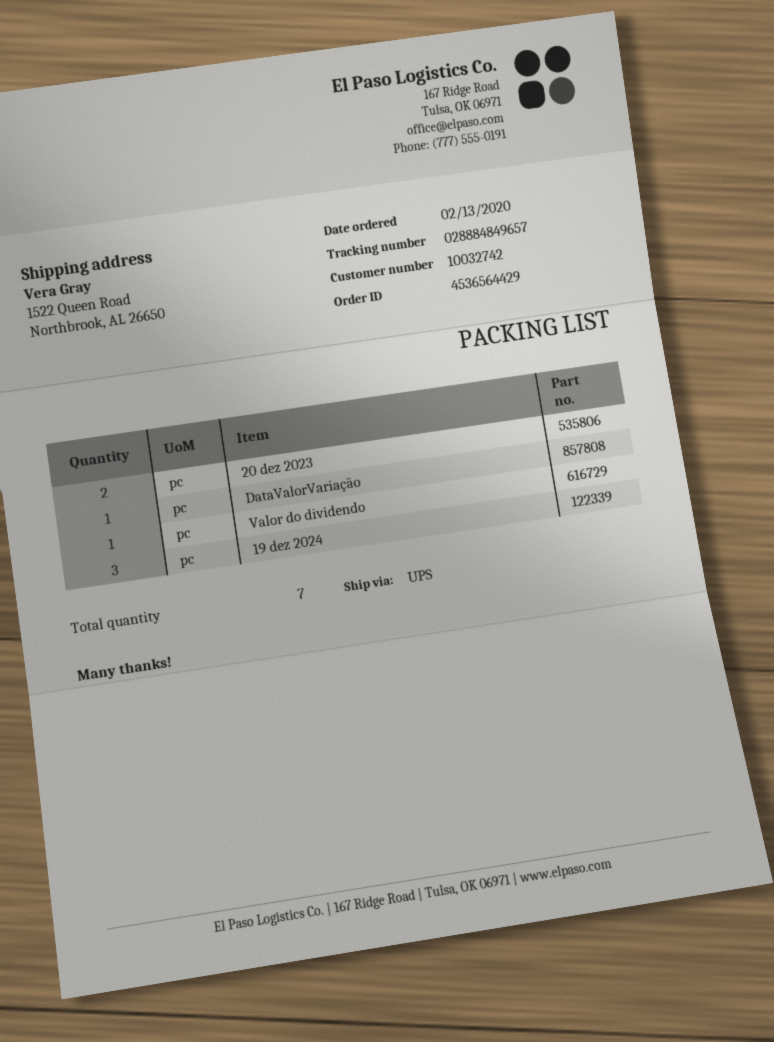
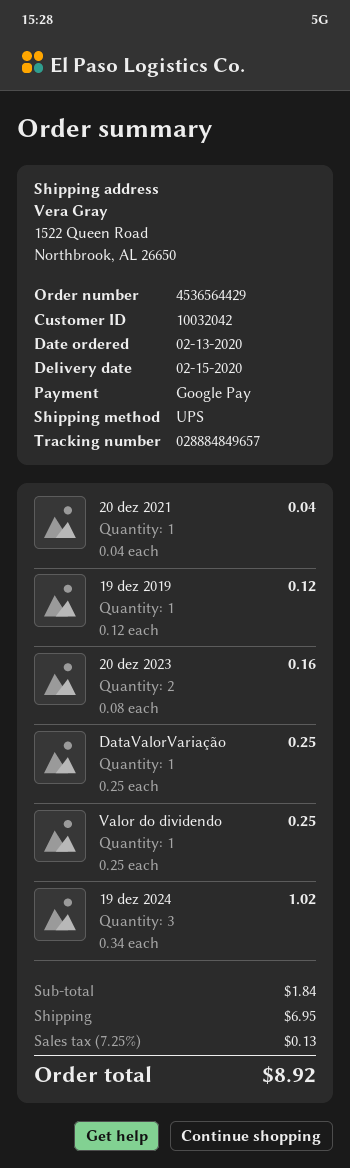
customer number: 10032742 -> 10032042
20 dez 2021: none -> 1
19 dez 2019: none -> 1

